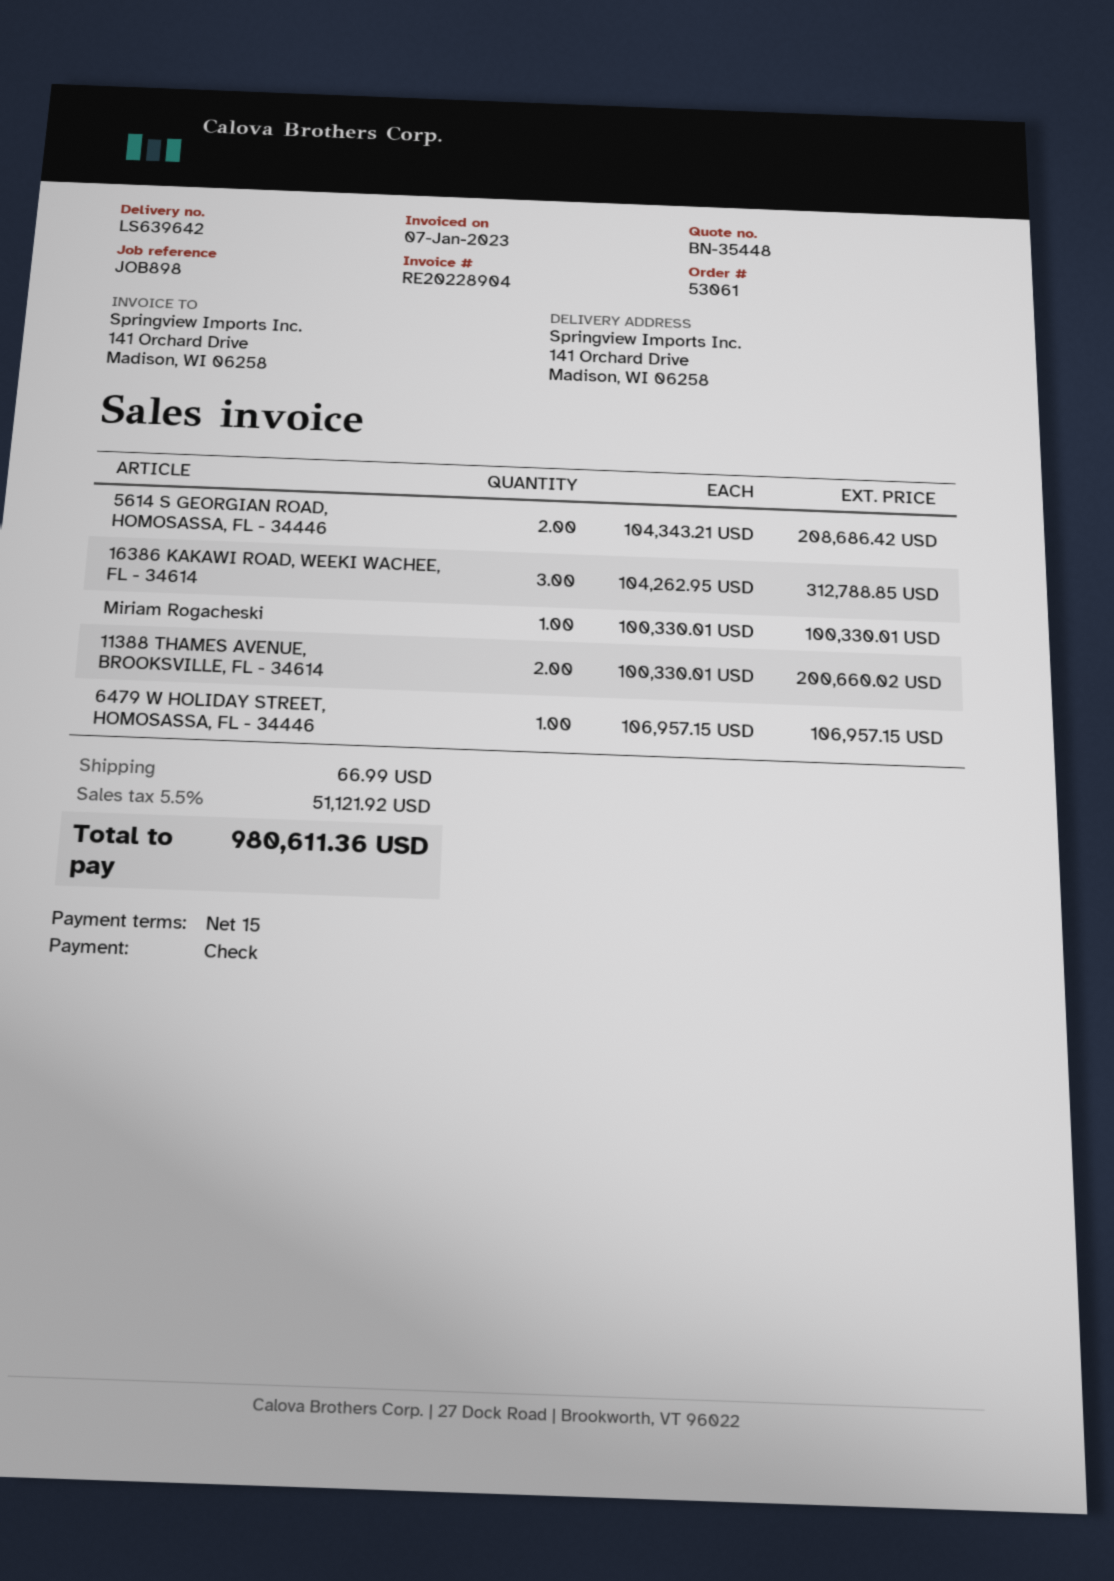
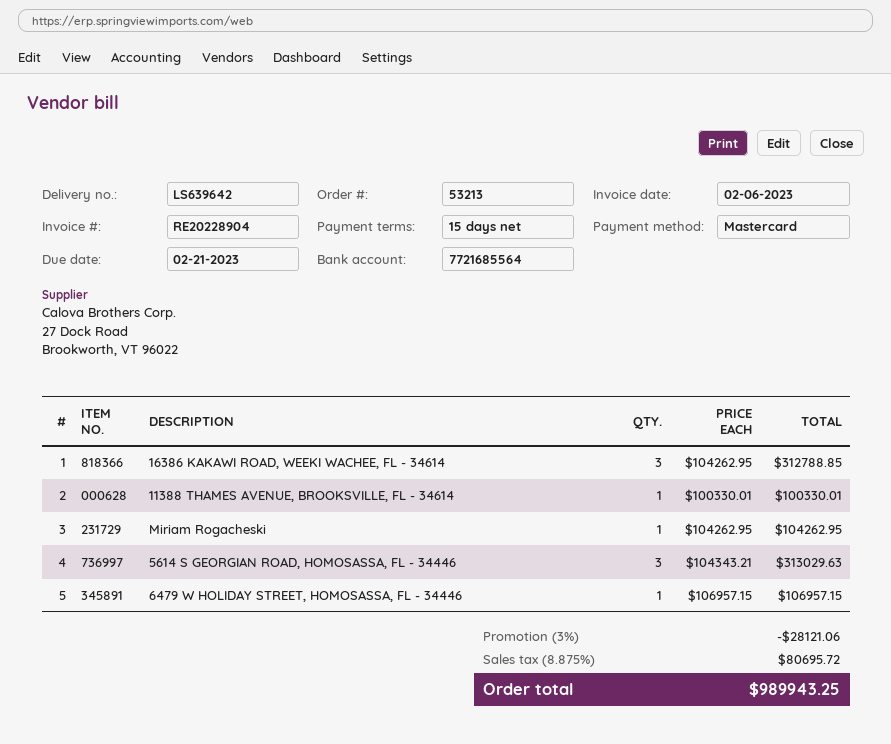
order number: 53061 -> 53213
invoice date: 2023-01-07 -> 2023-02-06
payment method: cheque -> Mastercard
5614 S GEORGIAN ROAD, HOMOSASSA, FL - 34446: 2 x 104343.21 = 208686.42 -> 3 x 104343.21 = 313029.63
Miriam Rogacheski: 1 x 100330.01 = 100330.01 -> 1 x 104262.95 = 104262.95
11388 THAMES AVENUE, BROOKSVILLE, FL - 34614: 2 x 100330.01 = 200660.02 -> 1 x 100330.01 = 100330.01
discount: none -> 3% = 28121.06
shipping: 66.99 -> none
tax: 5.5% = 51121.92 -> 8.875% = 80695.72
total: 980611.36 -> 989943.25

